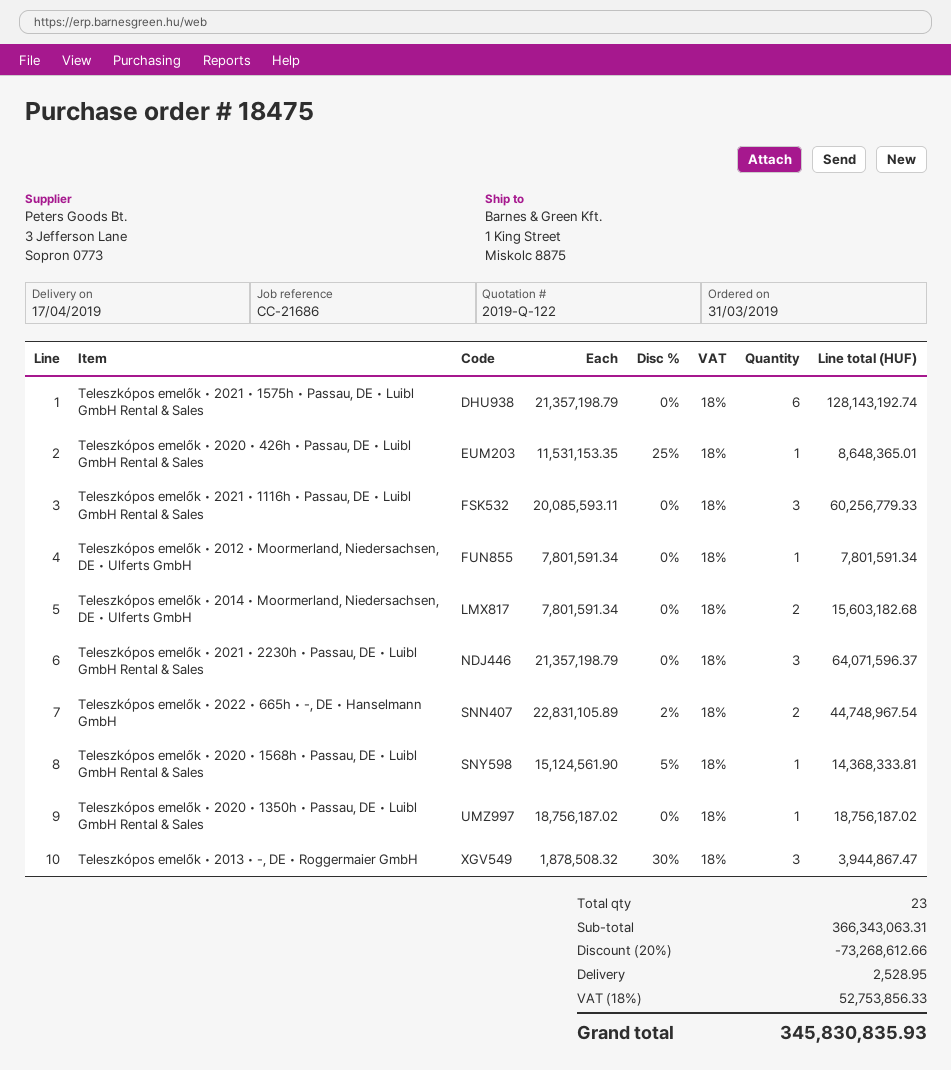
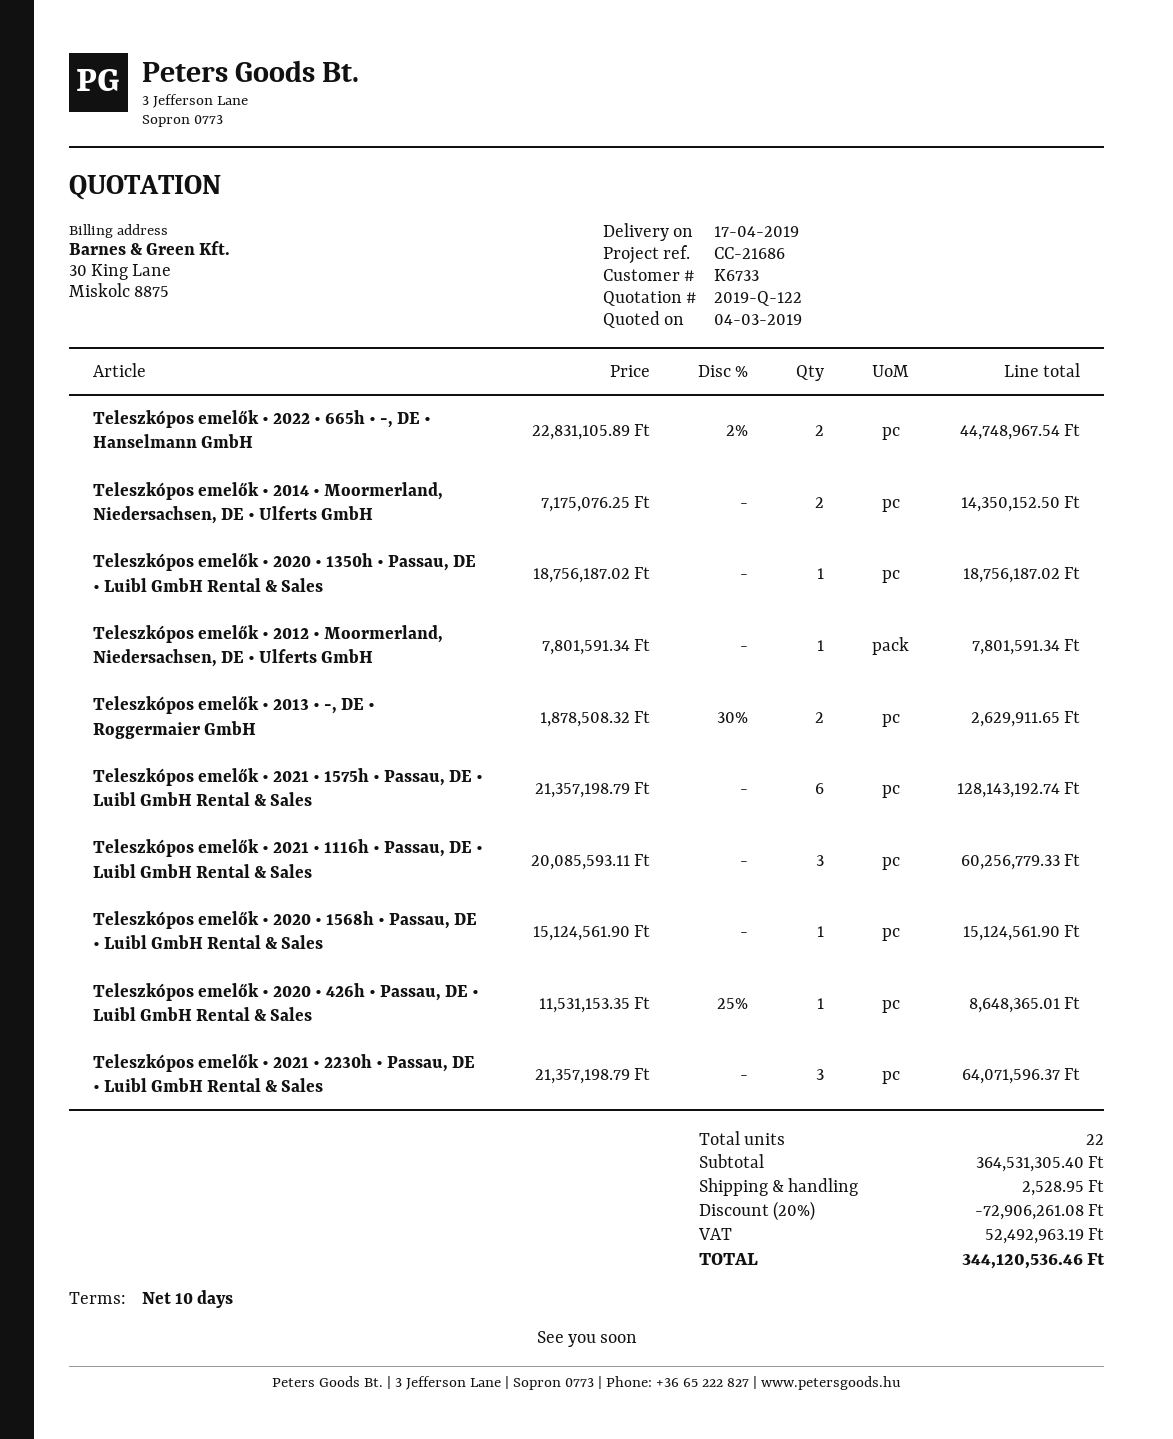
Teleszkópos emelők • 2014 • Moormerland, Niedersachsen, DE • Ulferts GmbH: 2 x 7801591.34 = 15603182.68 -> 2 x 7175076.25 = 14350152.50
Teleszkópos emelők • 2020 • 1568h • Passau, DE • Luibl GmbH Rental & Sales: 1 x 15124561.90 - 5% = 14368333.81 -> 1 x 15124561.90 = 15124561.90
Teleszkópos emelők • 2013 • -, DE • Roggermaier GmbH: 3 x 1878508.32 - 30% = 3944867.47 -> 2 x 1878508.32 - 30% = 2629911.65
total quantity: 23 -> 22
subtotal: 366343063.31 -> 364531305.40
discount: 20% = 73268612.66 -> 20% = 72906261.08
tax: 52753856.33 -> 52492963.19
total: 345830835.93 -> 344120536.46

